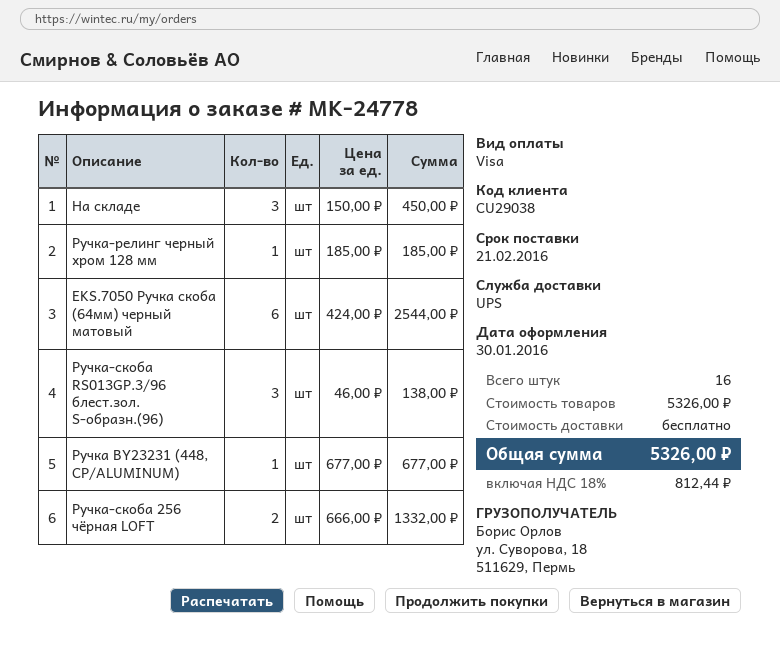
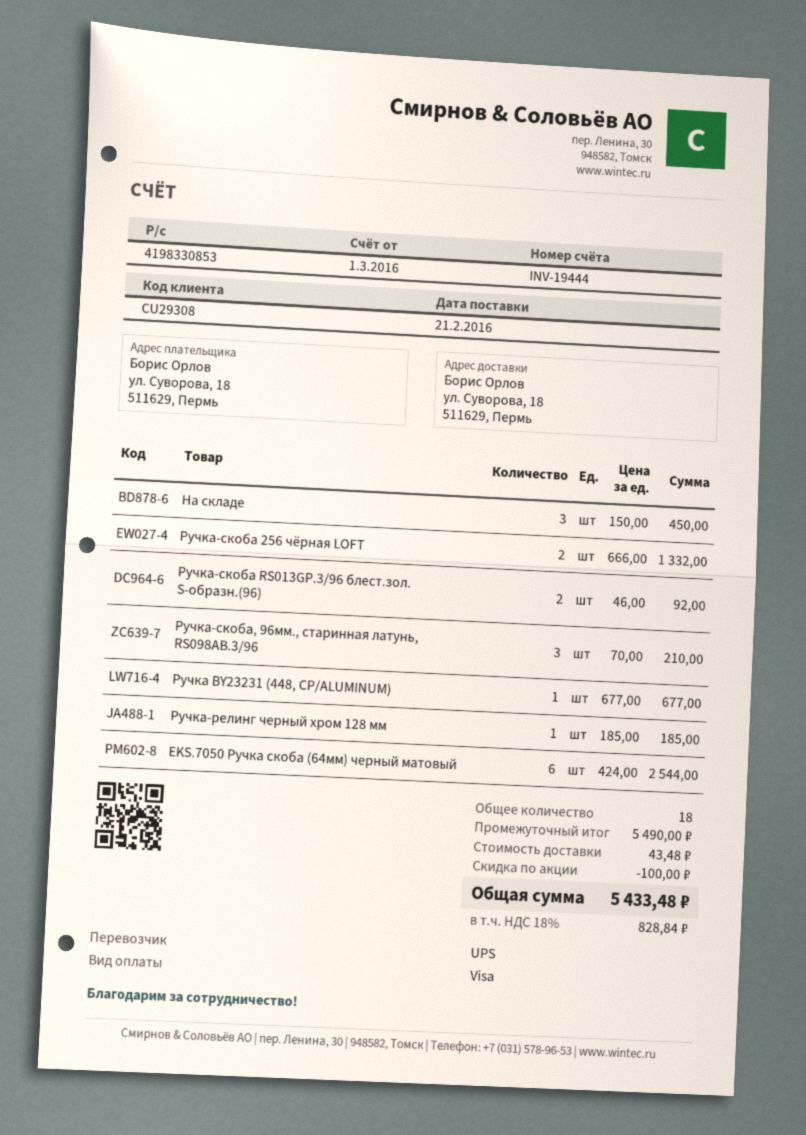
customer number: CU29038 -> CU29308
Ручка-скоба RS013GP.3/96 блест.зол. S-образн.(96): 3 x 46.00 = 138.00 -> 2 x 46.00 = 92.00
Ручка-скоба, 96мм., старинная латунь, RS098AB.3/96: none -> 3 x 70.00 = 210.00
total quantity: 16 -> 18
subtotal: 5326.00 -> 5490.00
discount: none -> 100.00
shipping: 0.00 -> 43.48
tax: 18% = 812.44 -> 18% = 828.84
total: 5326.00 -> 5433.48

